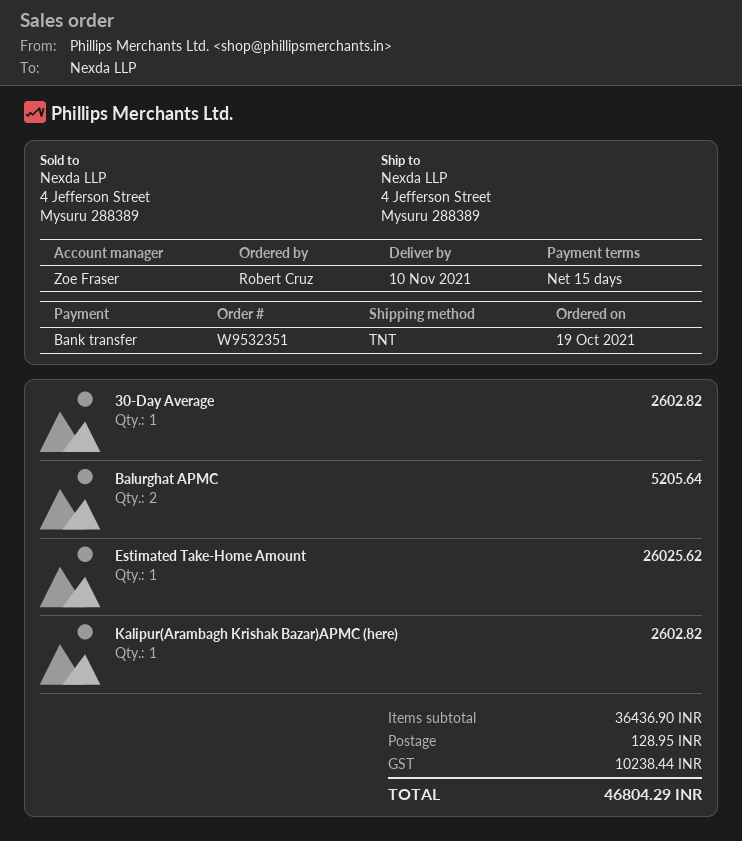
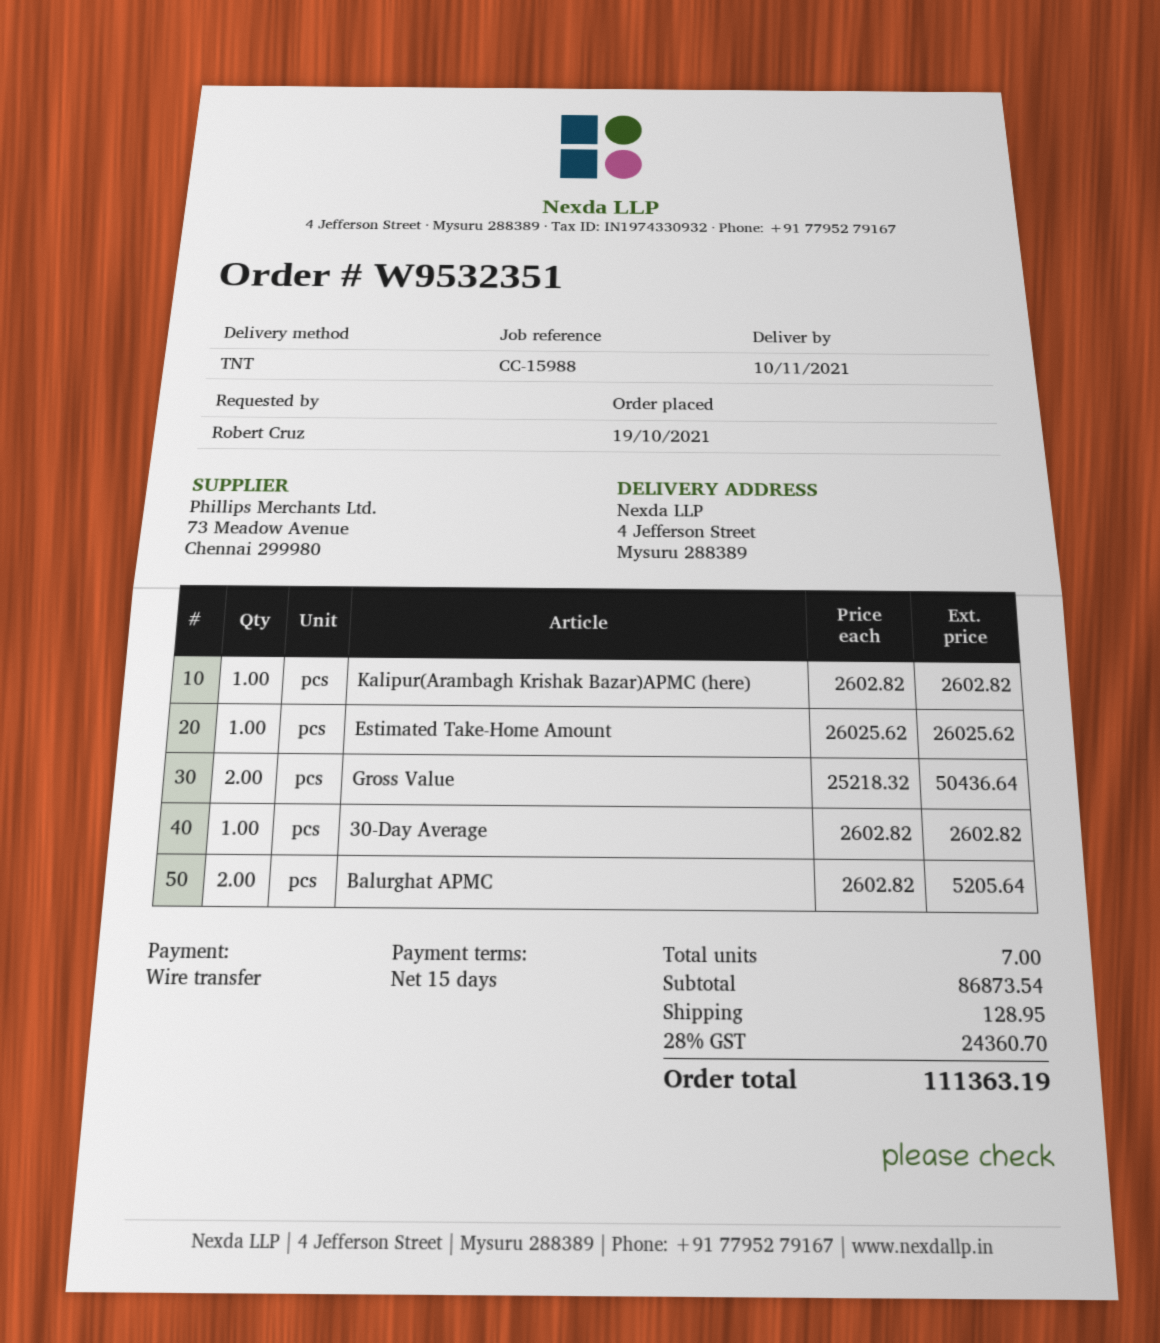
Gross Value: none -> 2 for 50436.64
subtotal: 36436.90 -> 86873.54
tax: 10238.44 -> 24360.70
total: 46804.29 -> 111363.19

